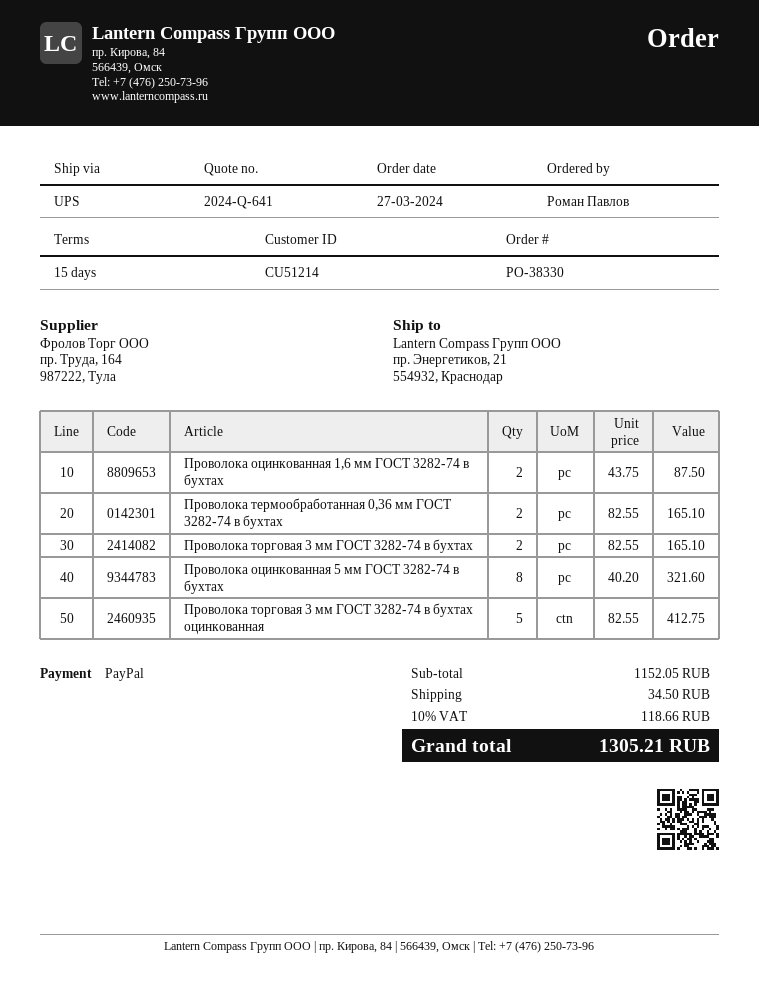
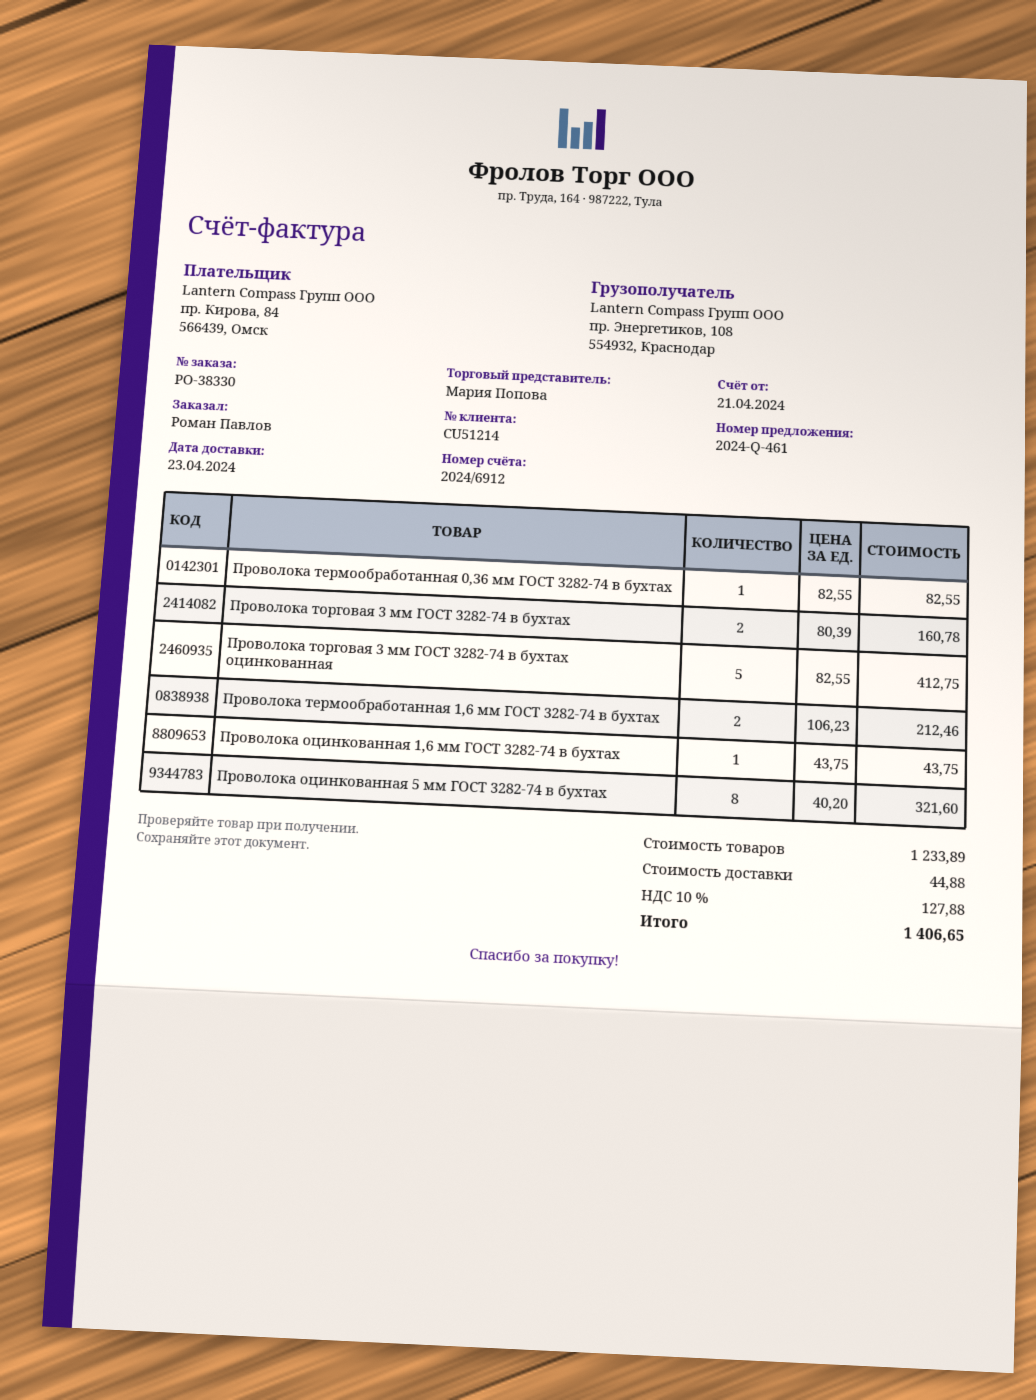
quote number: 2024-Q-641 -> 2024-Q-461
ship to: пр. Энергетиков, 21, 554932, Краснодар -> пр. Энергетиков, 108, 554932, Краснодар
Проволока оцинкованная 1,6 мм ГОСТ 3282-74 в бухтах: 2 x 43.75 = 87.50 -> 1 x 43.75 = 43.75
Проволока термообработанная 0,36 мм ГОСТ 3282-74 в бухтах: 2 x 82.55 = 165.10 -> 1 x 82.55 = 82.55
Проволока торговая 3 мм ГОСТ 3282-74 в бухтах: 2 x 82.55 = 165.10 -> 2 x 80.39 = 160.78
Проволока термообработанная 1,6 мм ГОСТ 3282-74 в бухтах: none -> 2 x 106.23 = 212.46
subtotal: 1152.05 -> 1233.89
shipping: 34.50 -> 44.88
tax: 10% = 118.66 -> 10% = 127.88
total: 1305.21 -> 1406.65

